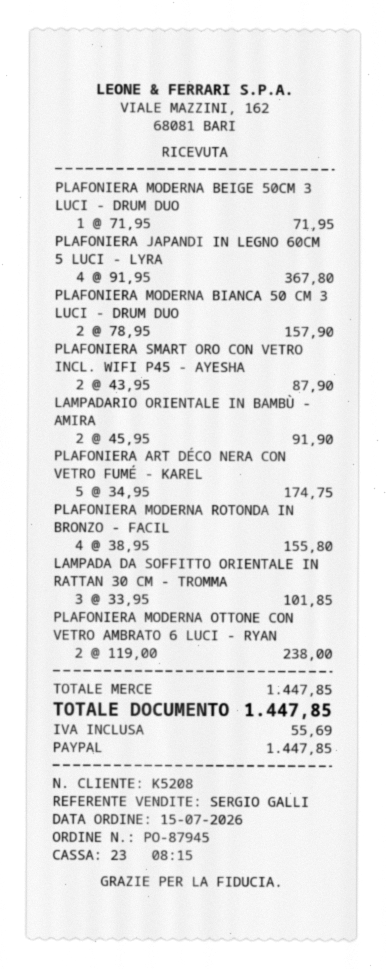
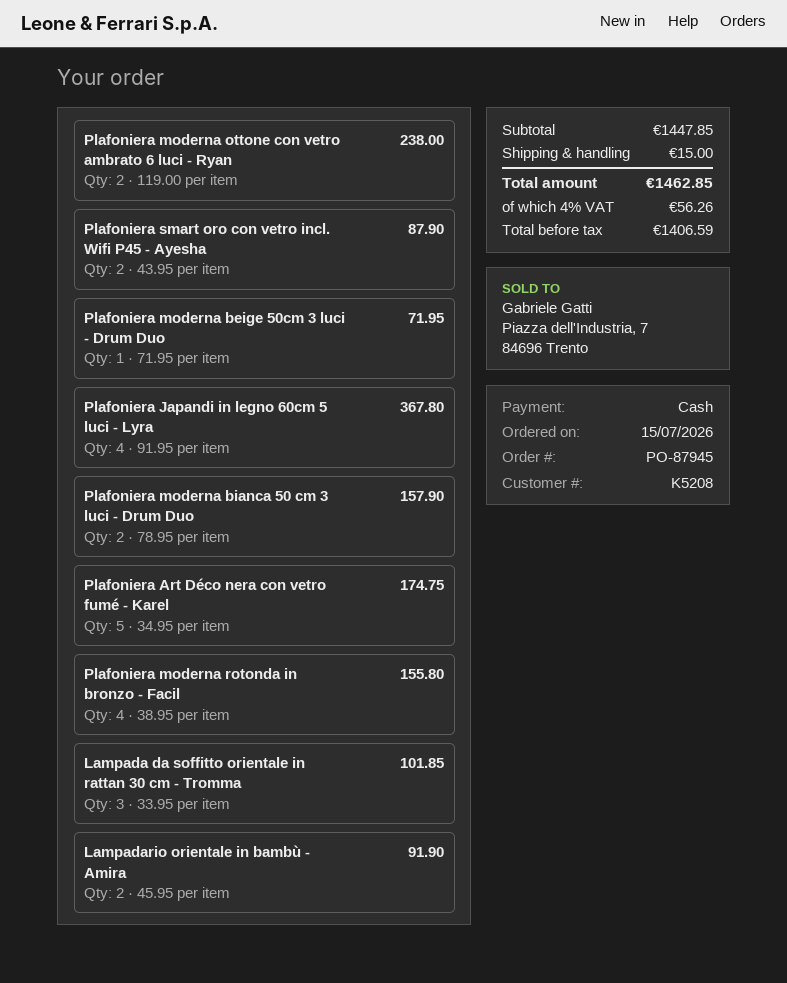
payment method: PayPal -> cash
shipping: none -> 15.00
tax: 55.69 -> 56.26
total: 1447.85 -> 1462.85

